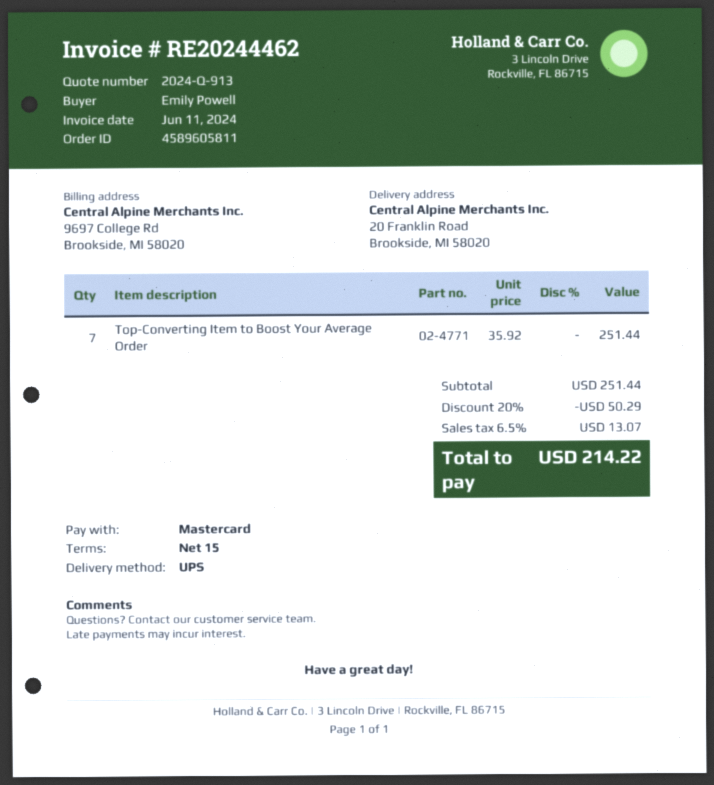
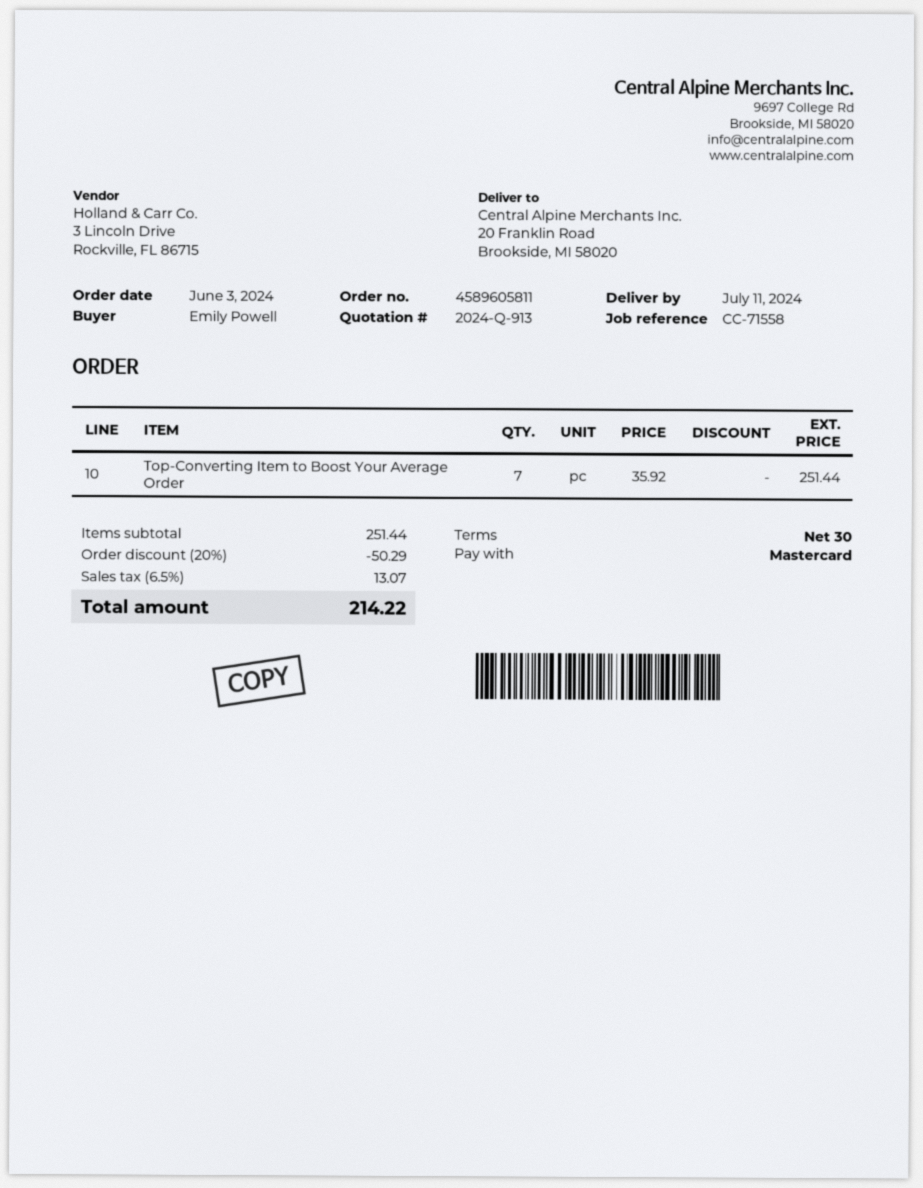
payment terms: 15 days -> 30 days

